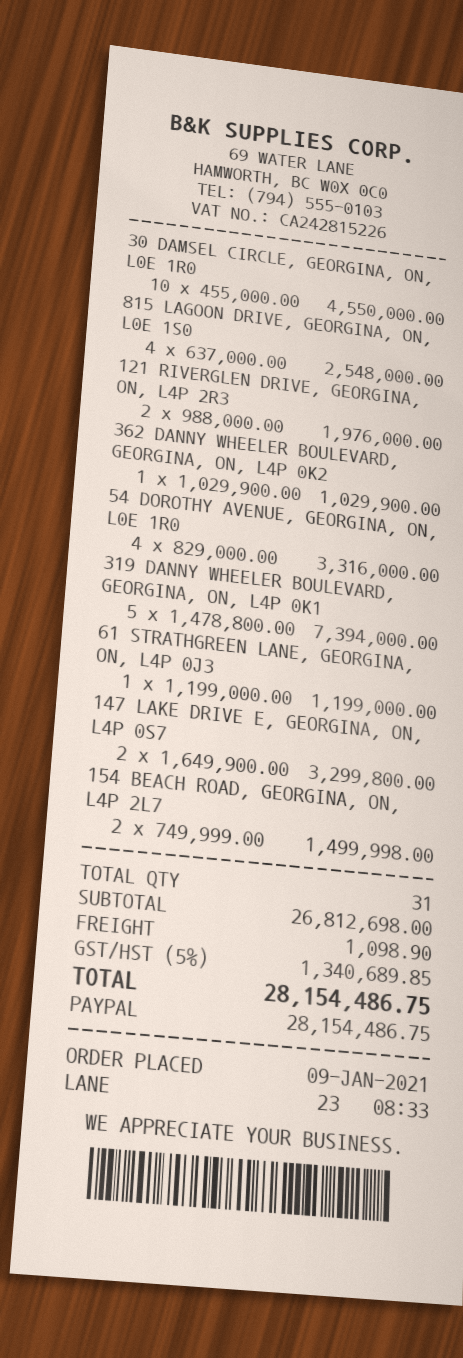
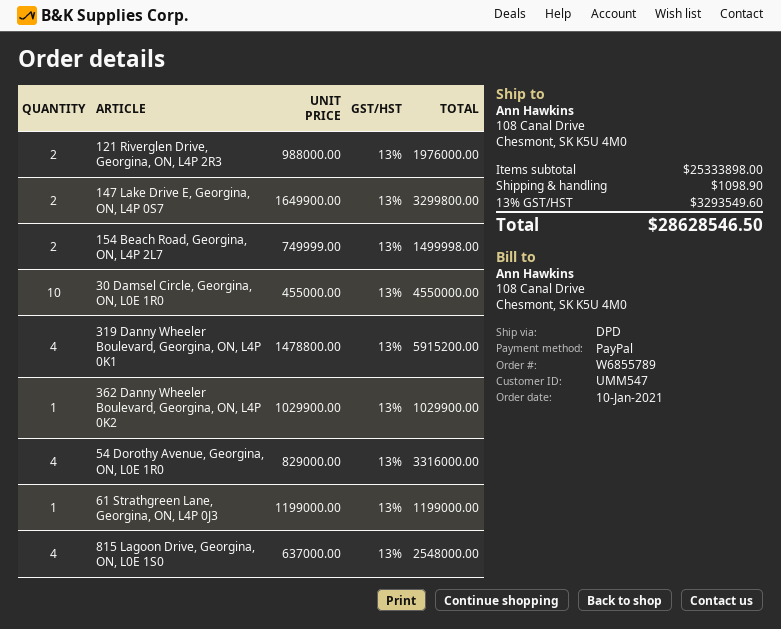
order date: 2021-01-09 -> 2021-01-10
319 DANNY WHEELER BOULEVARD, GEORGINA, ON, L4P 0K1: 5 x 1478800.00 = 7394000.00 -> 4 x 1478800.00 = 5915200.00
subtotal: 26812698.00 -> 25333898.00
tax: 5% = 1340689.85 -> 13% = 3293549.60
total: 28154486.75 -> 28628546.50

